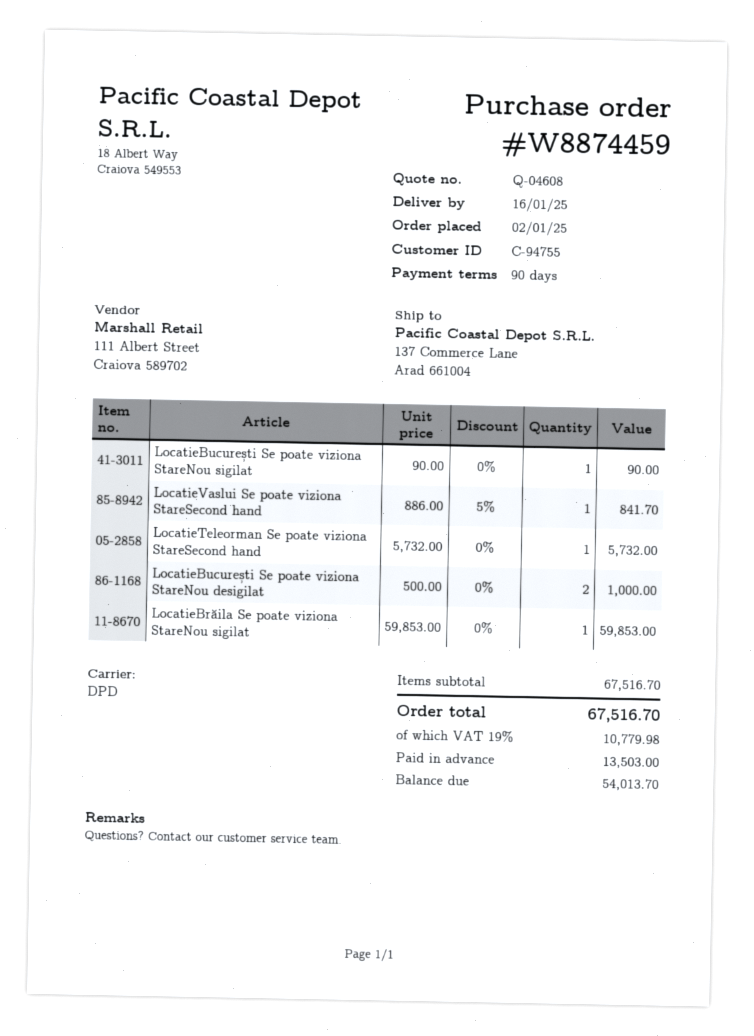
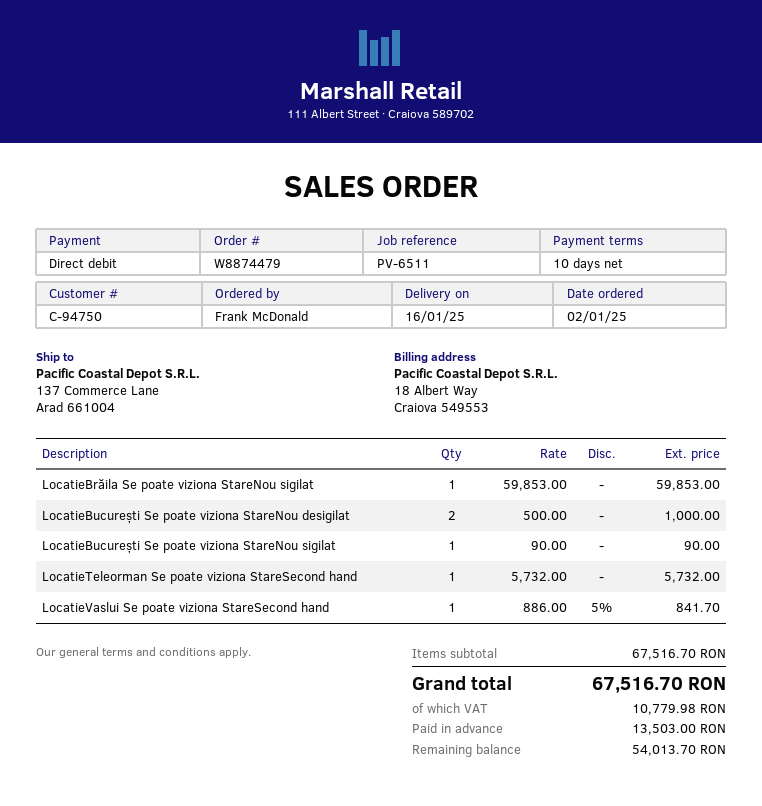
order number: W8874459 -> W8874479
payment terms: 90 days -> 10 days
customer number: C-94755 -> C-94750

